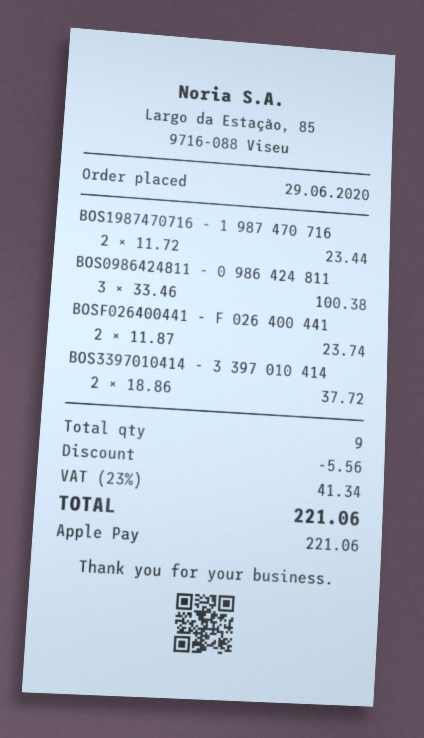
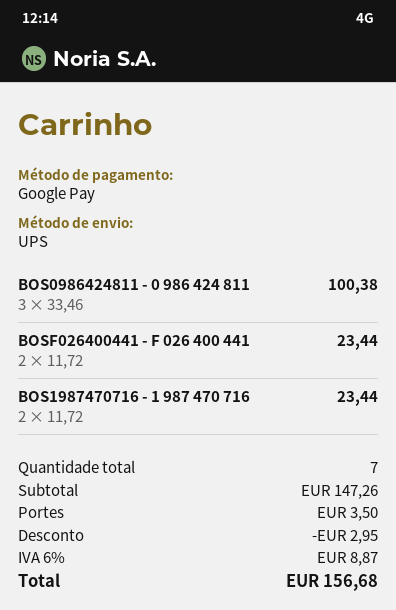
payment method: Apple Pay -> Google Pay
BOSF026400441 - F 026 400 441: 2 x 11.87 = 23.74 -> 2 x 11.72 = 23.44
BOS3397010414 - 3 397 010 414: 2 x 18.86 = 37.72 -> none
total quantity: 9 -> 7
discount: 5.56 -> 2.95
shipping: none -> 3.50
tax: 23% = 41.34 -> 6% = 8.87
total: 221.06 -> 156.68

